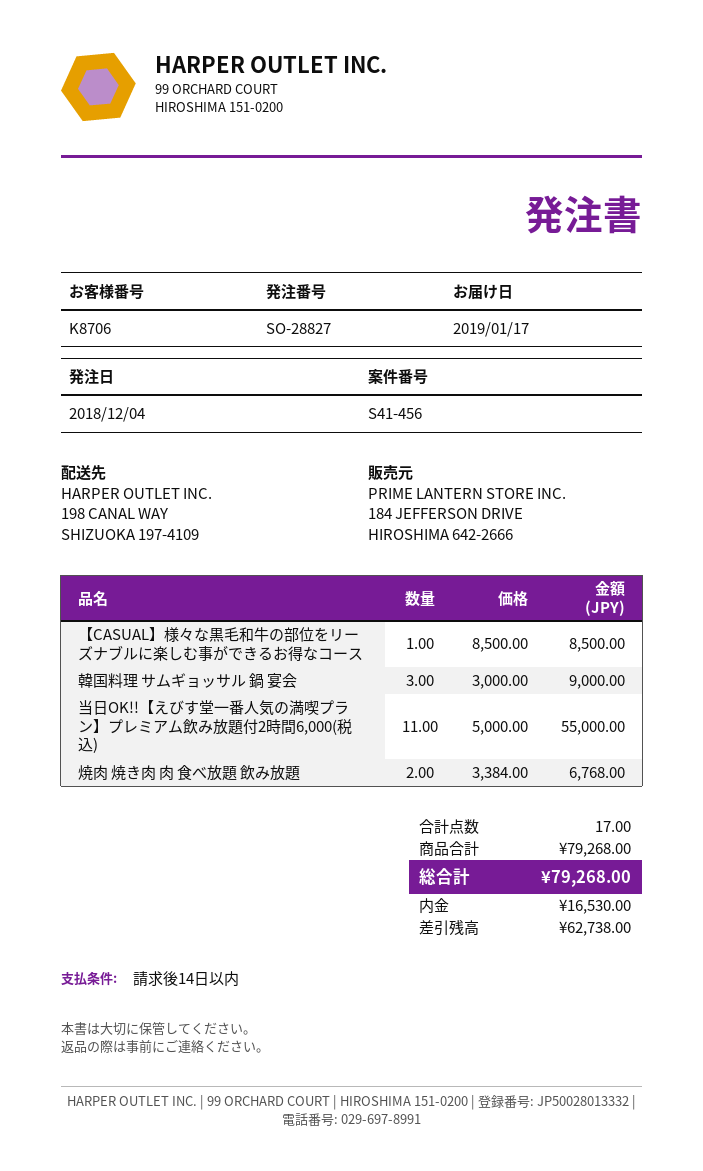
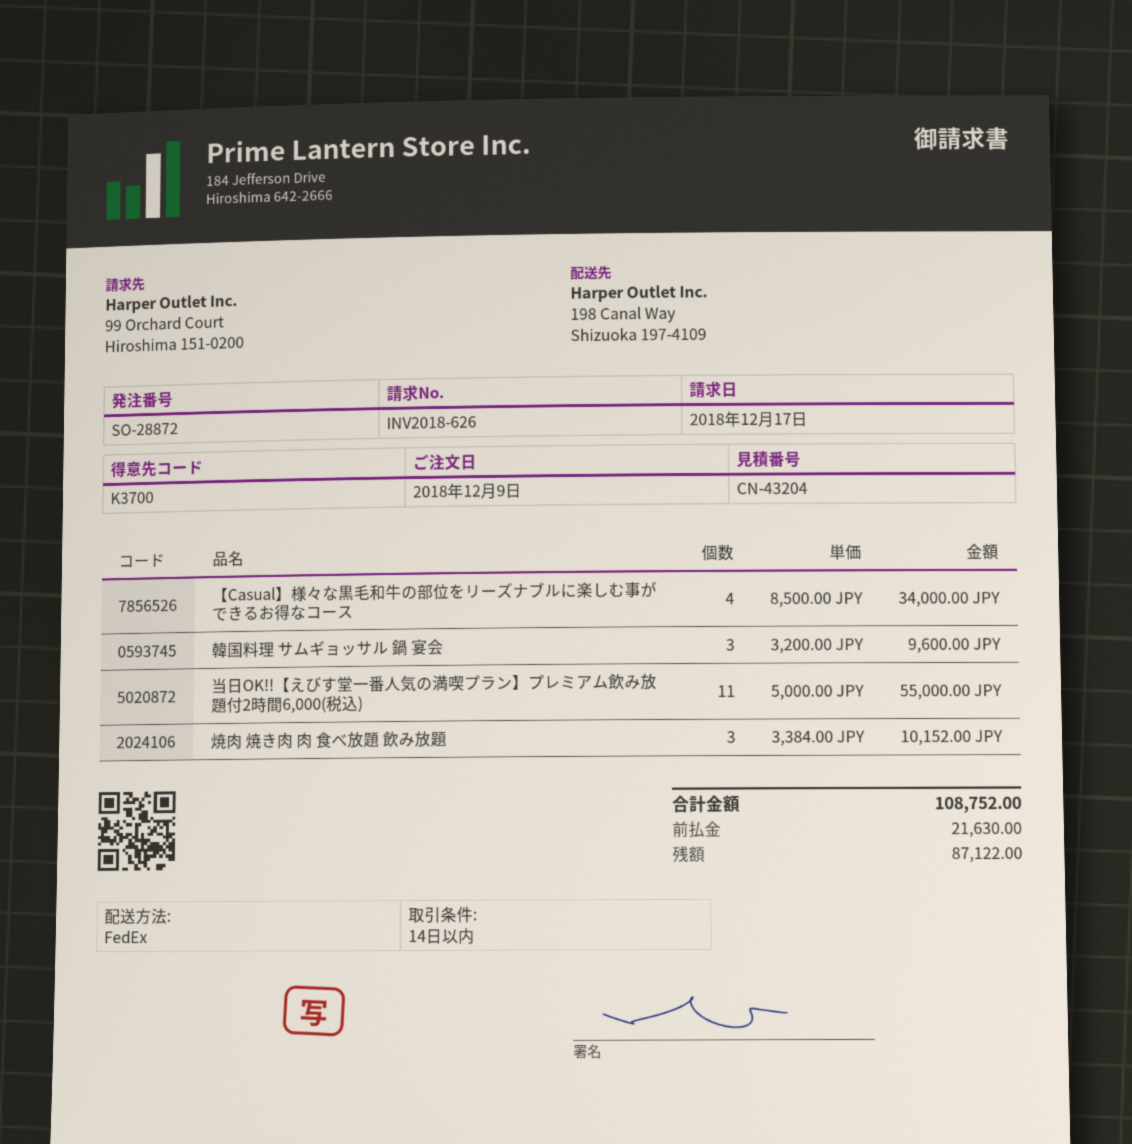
order number: SO-28827 -> SO-28872
order date: 2018-12-04 -> 2018-12-09
customer number: K8706 -> K3700
【CASUAL】様々な黒毛和牛の部位をリーズナブルに楽しむ事ができるお得なコース: 1 x 8500.00 = 8500.00 -> 4 x 8500.00 = 34000.00
韓国料理 サムギョッサル 鍋 宴会: 3 x 3000.00 = 9000.00 -> 3 x 3200.00 = 9600.00
焼肉 焼き肉 肉 食べ放題 飲み放題: 2 x 3384.00 = 6768.00 -> 3 x 3384.00 = 10152.00
total: 79268.00 -> 108752.00
deposit: 16530.00 -> 21630.00
balance: 62738.00 -> 87122.00

